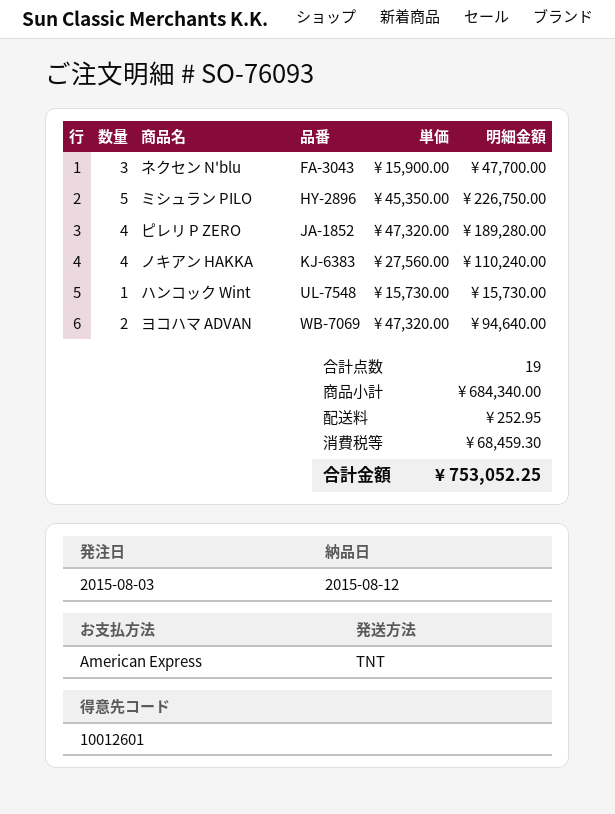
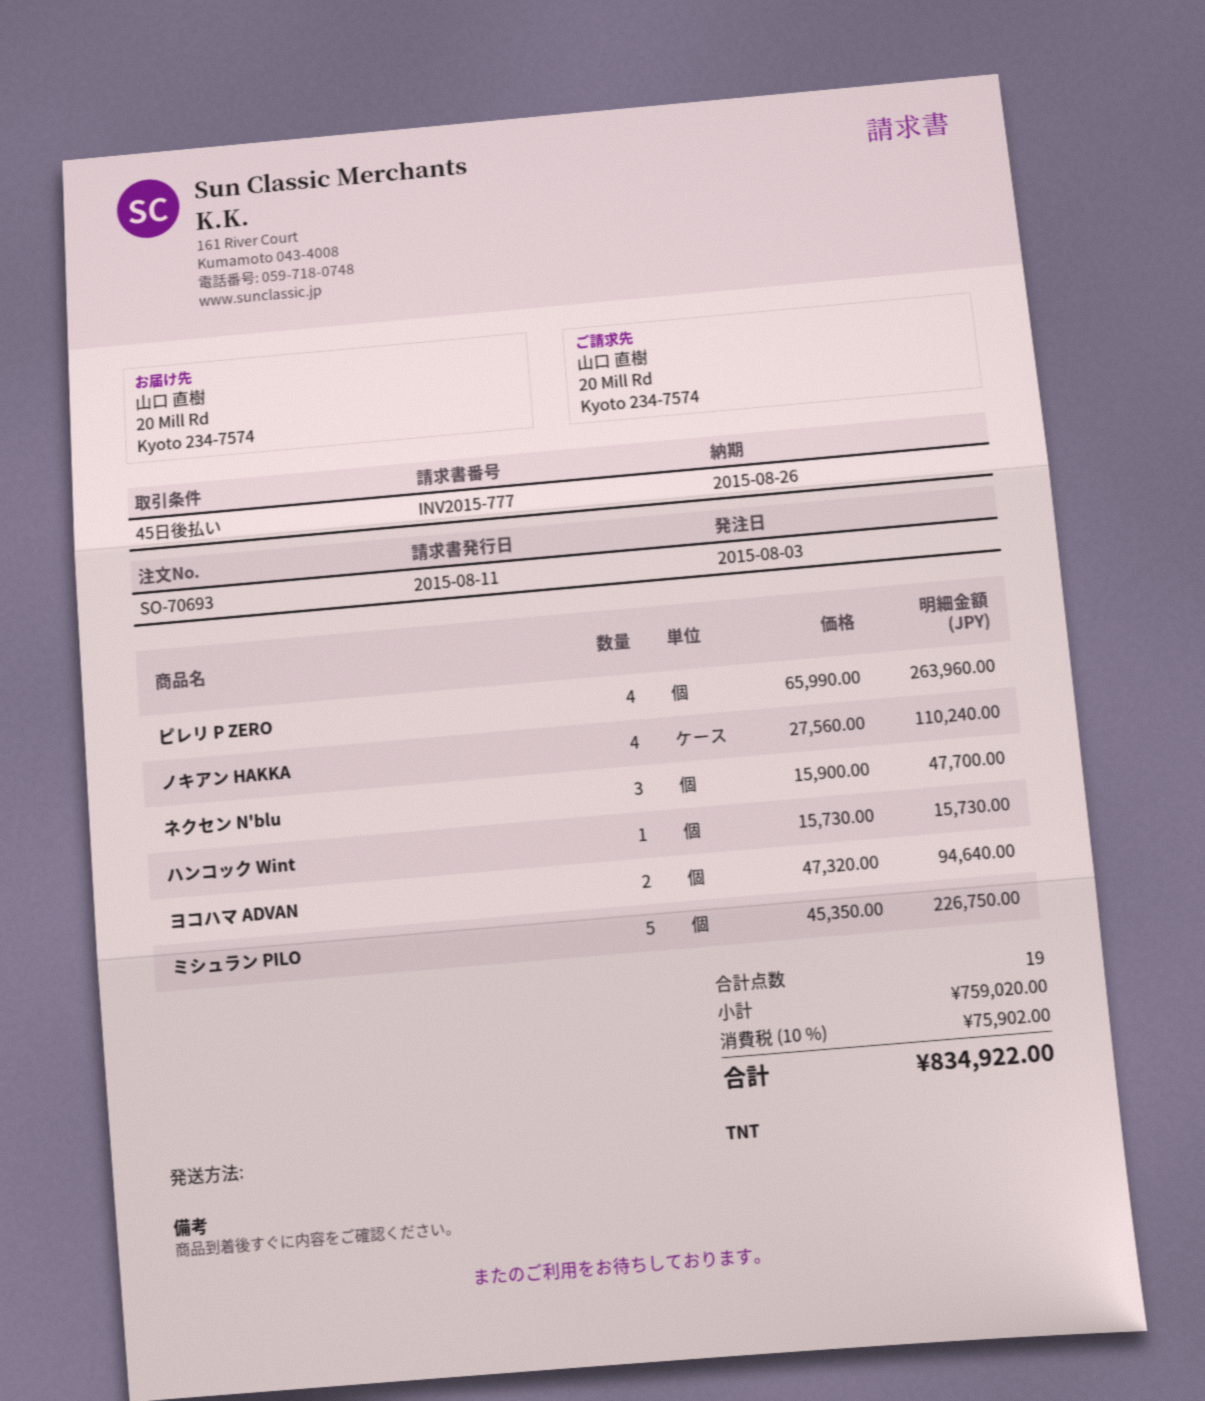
order number: SO-76093 -> SO-70693
delivery date: 2015-08-12 -> 2015-08-26
ピレリ P ZERO: 4 x 47320.00 = 189280.00 -> 4 x 65990.00 = 263960.00
subtotal: 684340.00 -> 759020.00
shipping: 252.95 -> none
tax: 68459.30 -> 75902.00
total: 753052.25 -> 834922.00

